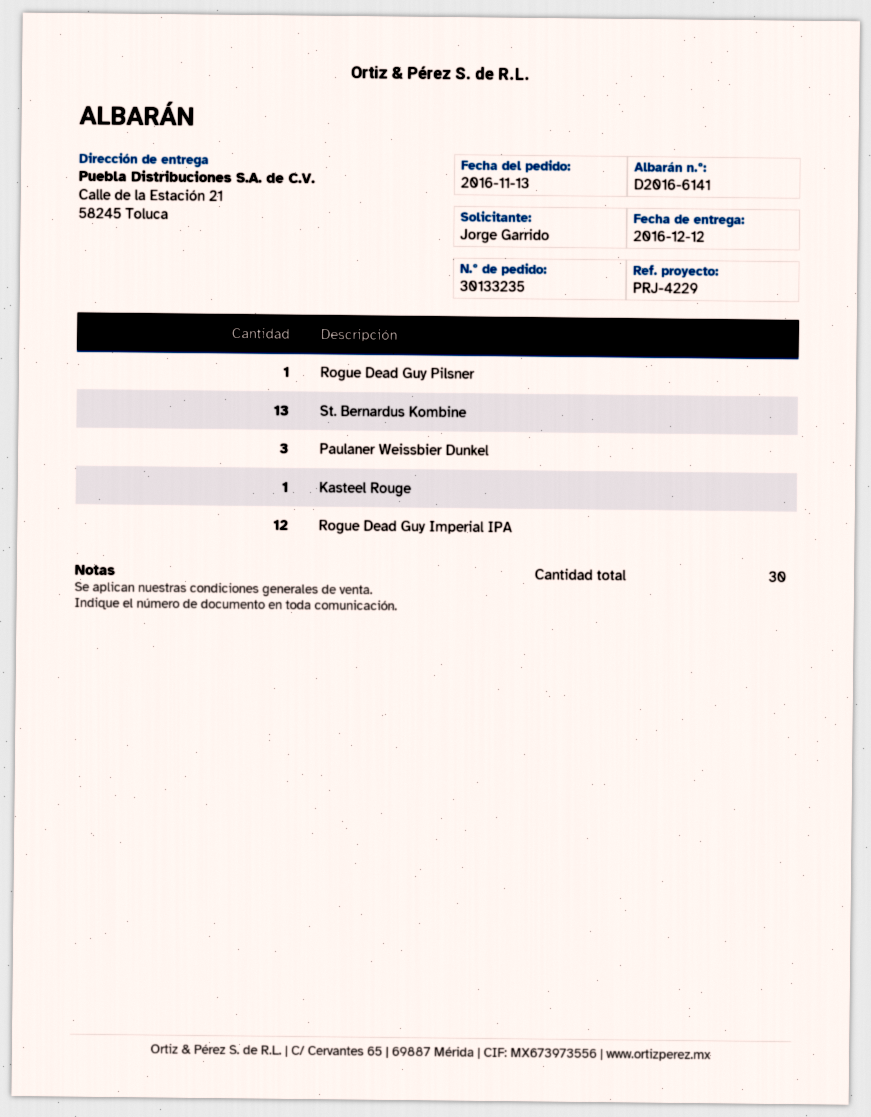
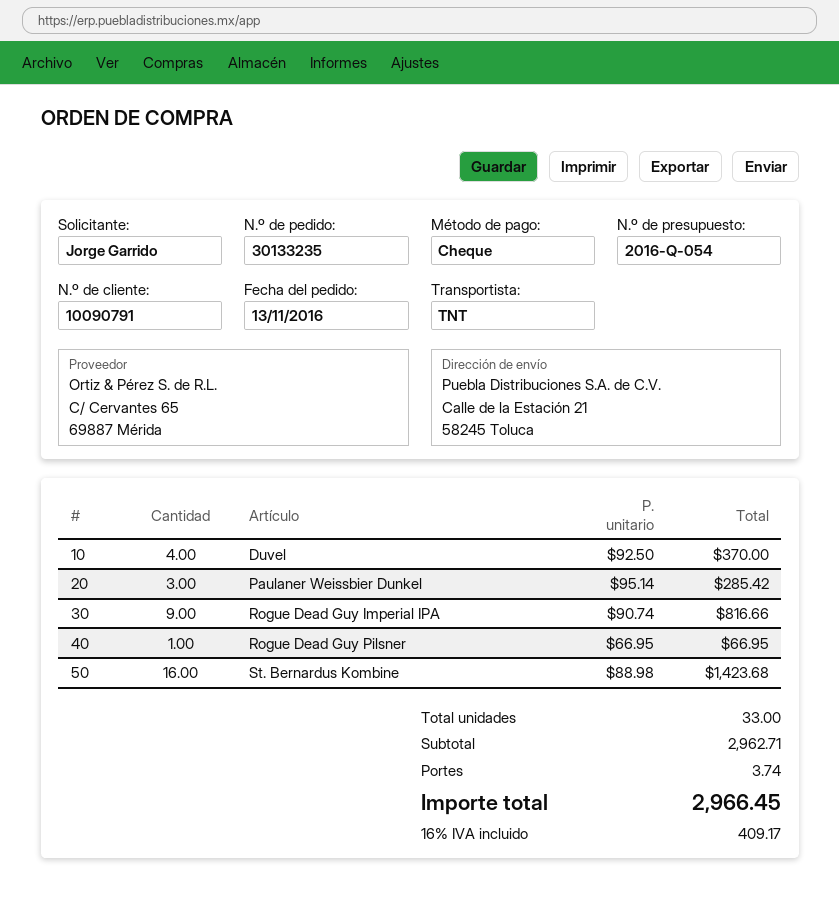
St. Bernardus Kombine: 13 -> 16
Kasteel Rouge: 1 -> none
Rogue Dead Guy Imperial IPA: 12 -> 9
Duvel: none -> 4
total quantity: 30 -> 33

